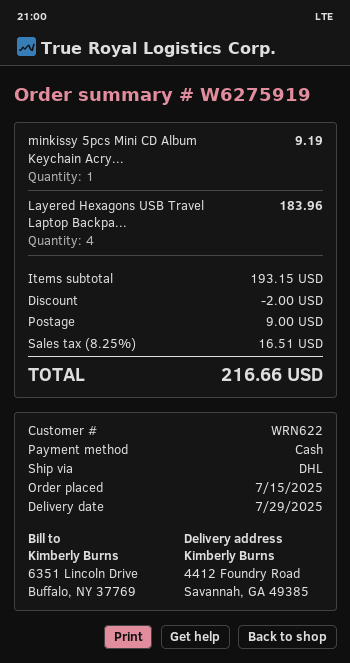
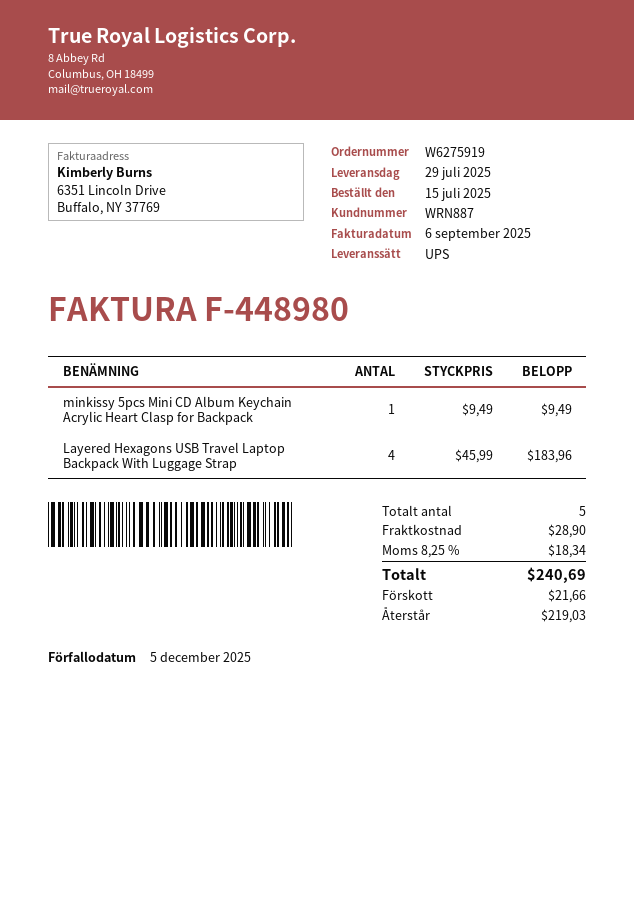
customer number: WRN622 -> WRN887
shipping method: DHL -> UPS
minkissy 5pcs Mini CD Album Keychain Acry...: 1 for 9.19 -> 1 for 9.49
discount: 2.00 -> none
shipping: 9.00 -> 28.90
tax: 8.25% = 16.51 -> 8.25% = 18.34
total: 216.66 -> 240.69

